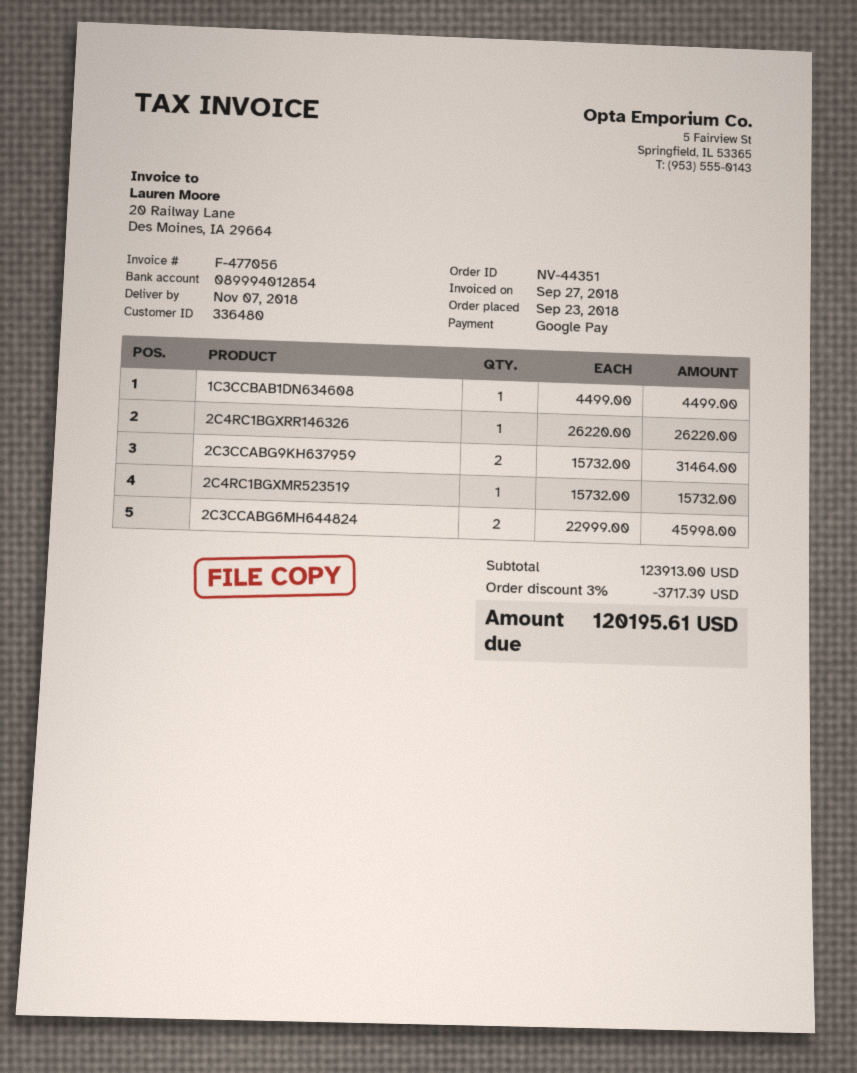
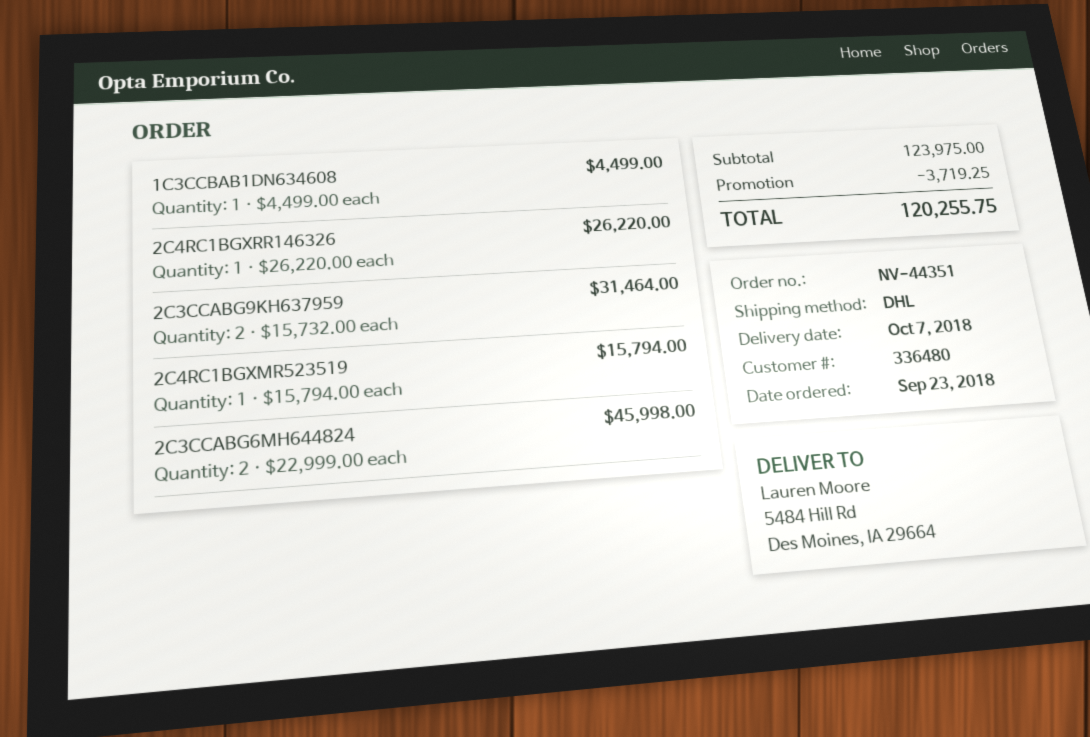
delivery date: 2018-11-07 -> 2018-10-07
2C4RC1BGXMR523519: 1 x 15732.00 = 15732.00 -> 1 x 15794.00 = 15794.00
subtotal: 123913.00 -> 123975.00
discount: 3717.39 -> 3719.25
total: 120195.61 -> 120255.75

